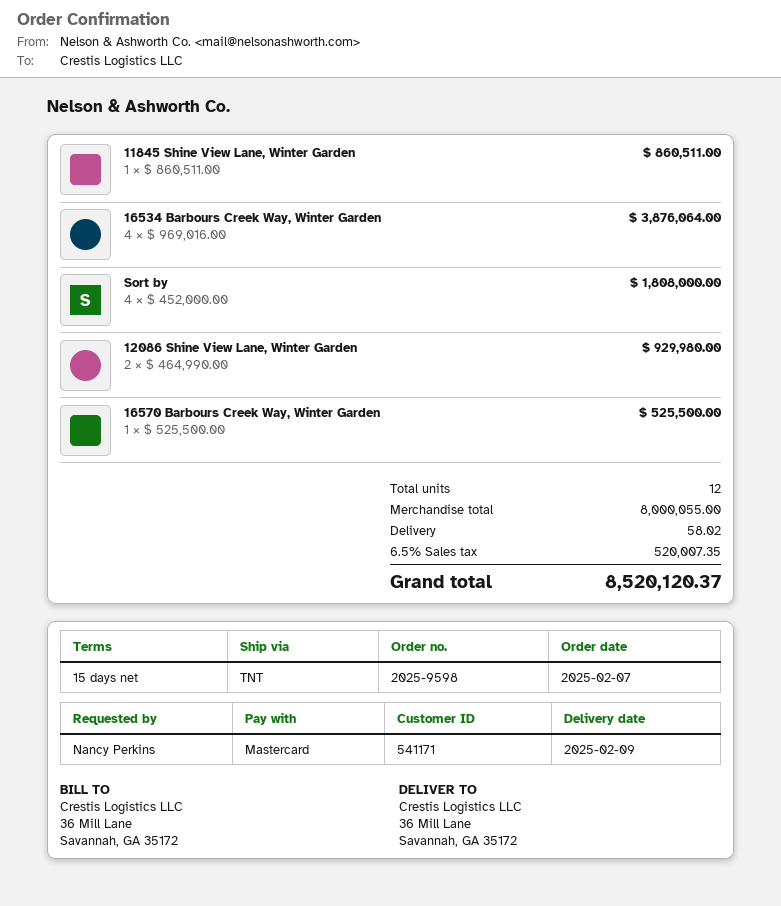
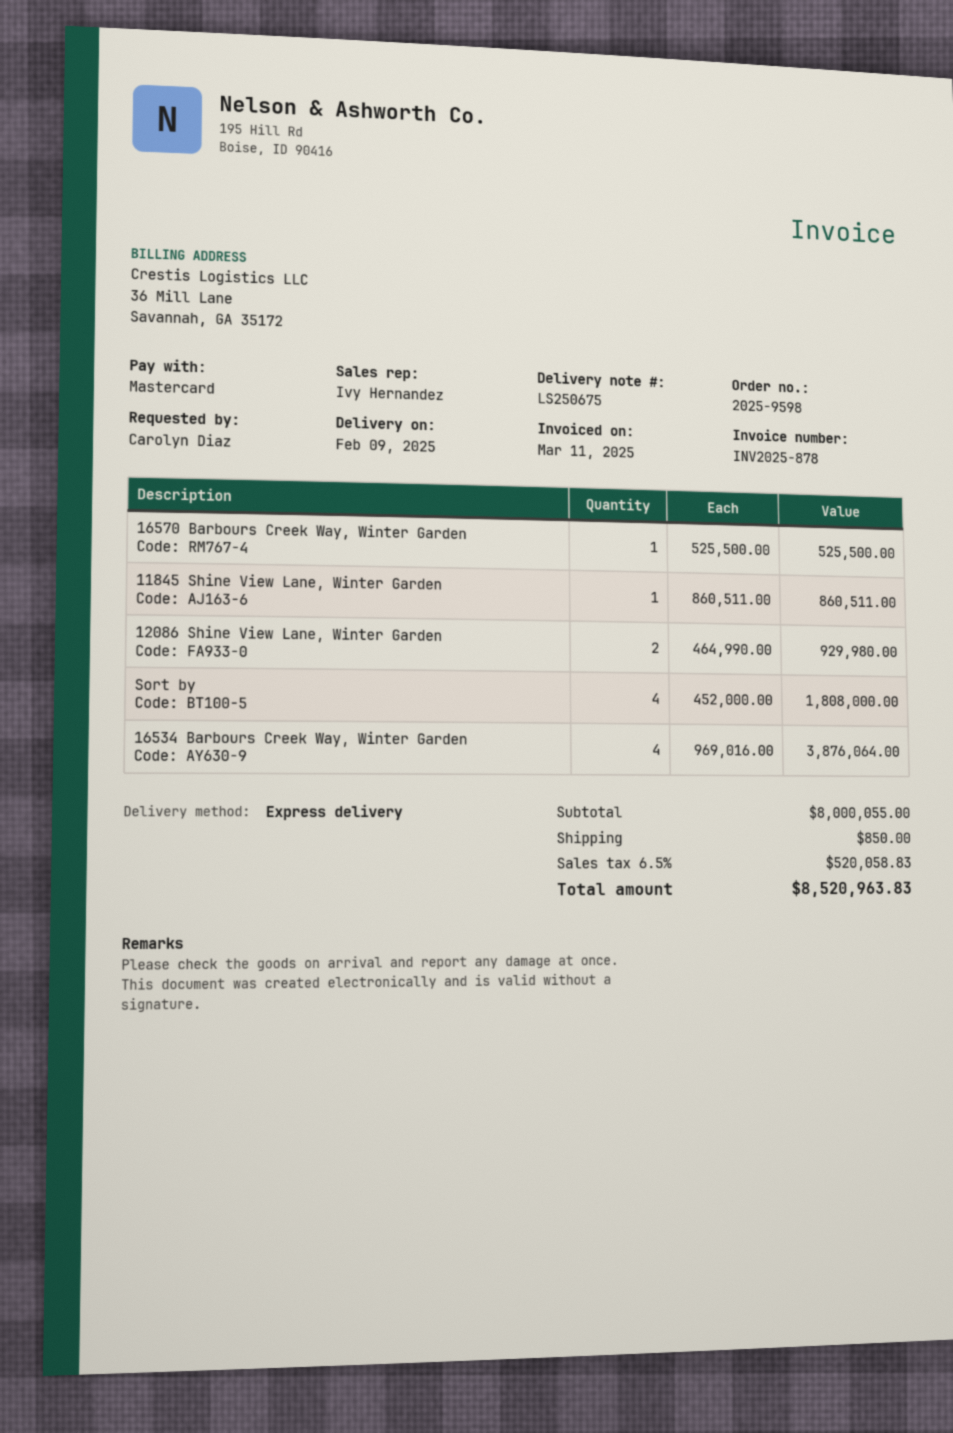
ordered by: Nancy Perkins -> Carolyn Diaz
shipping method: TNT -> express
shipping: 58.02 -> 850.00
tax: 6.5% = 520007.35 -> 6.5% = 520058.83
total: 8520120.37 -> 8520963.83

